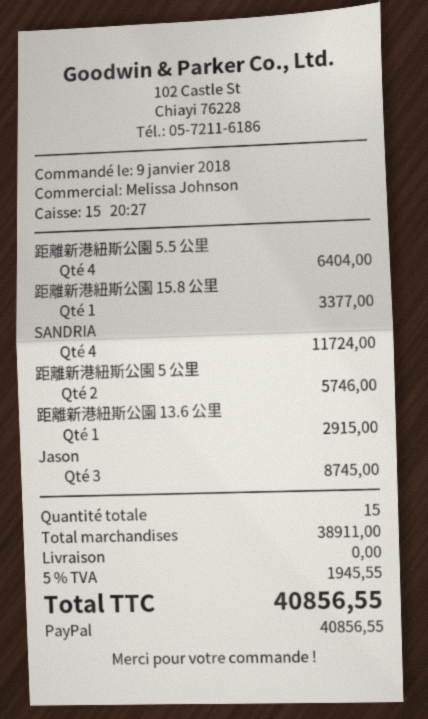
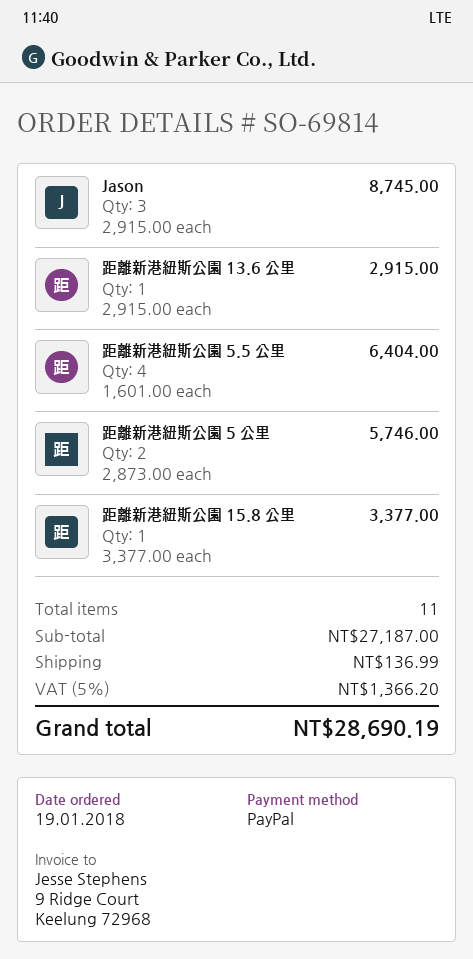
order date: 2018-01-09 -> 2018-01-19
SANDRIA: 4 for 11724.00 -> none
total quantity: 15 -> 11
subtotal: 38911.00 -> 27187.00
shipping: 0.00 -> 136.99
tax: 5% = 1945.55 -> 5% = 1366.20
total: 40856.55 -> 28690.19

